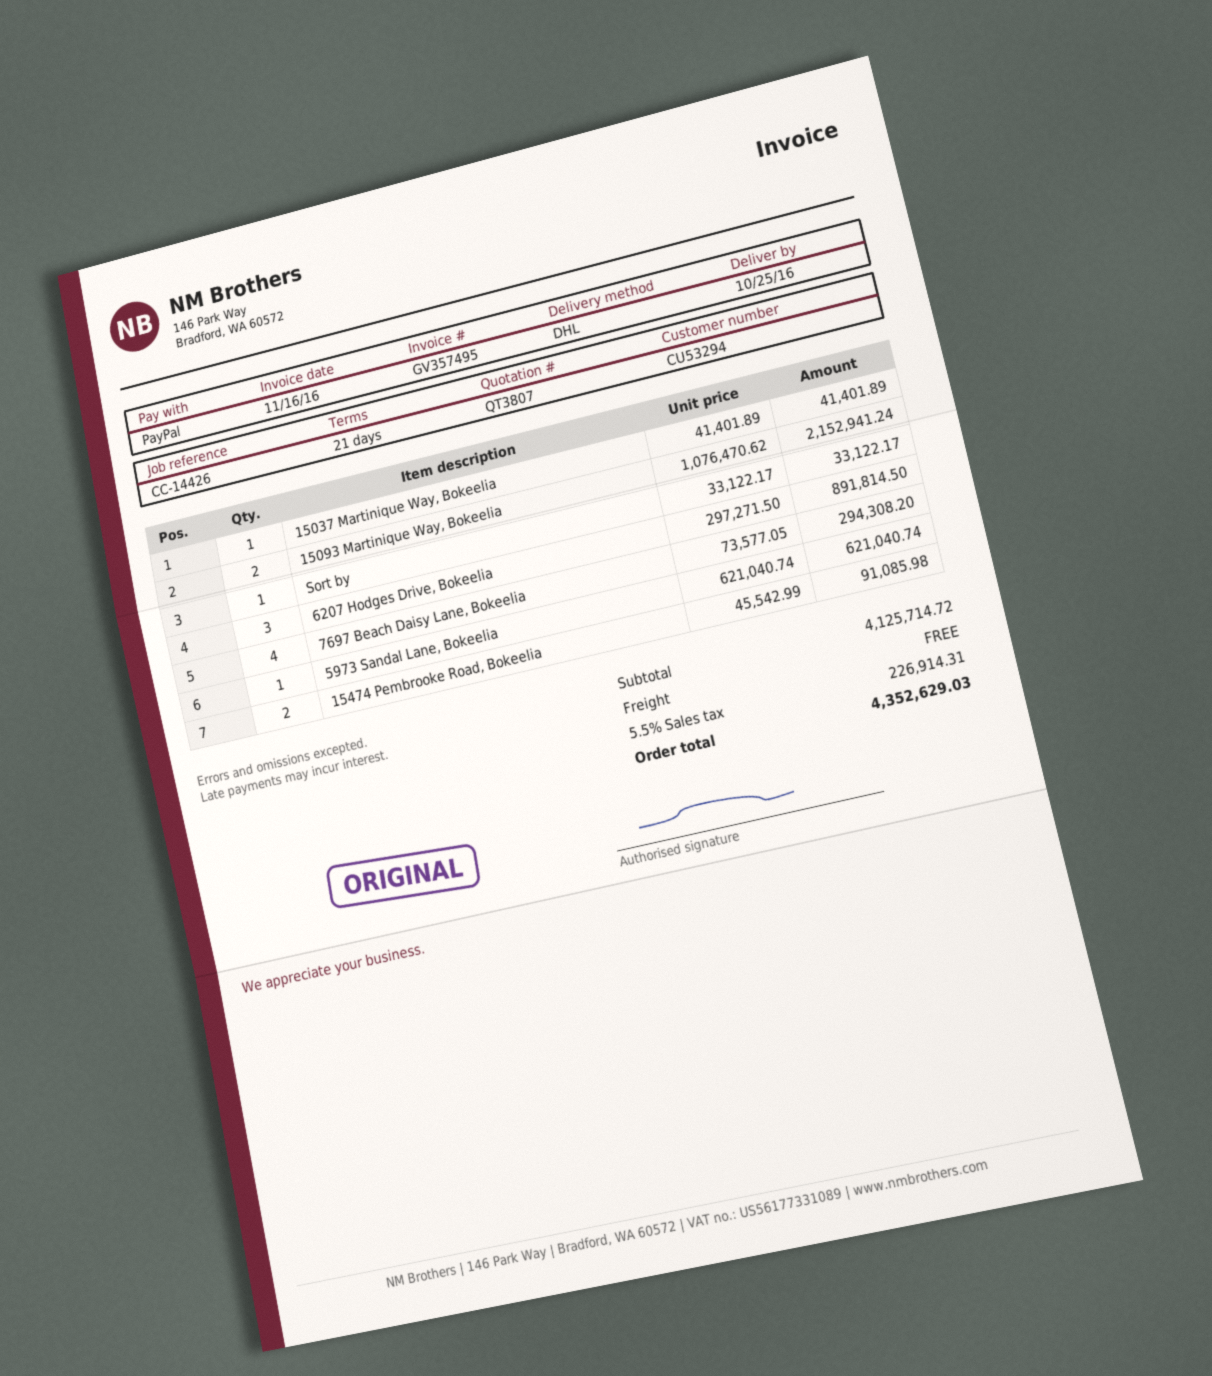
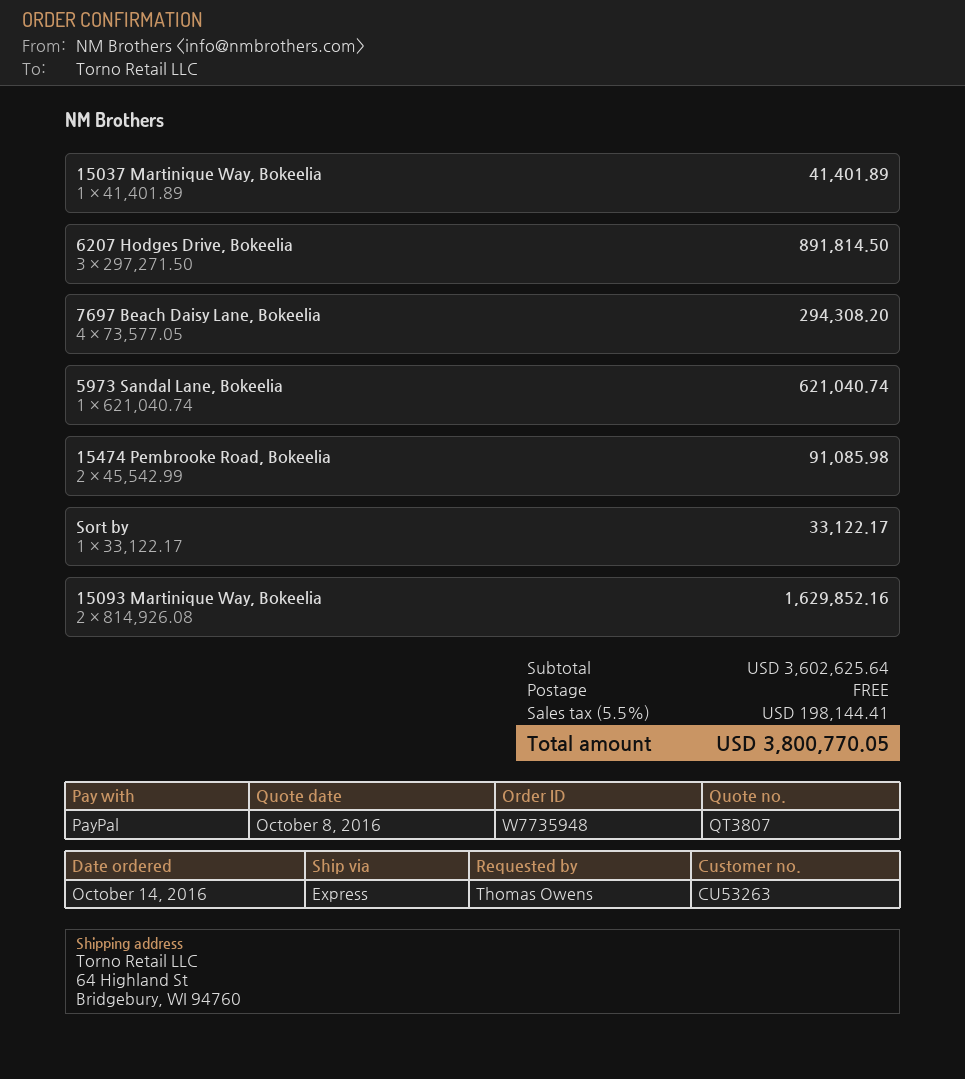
customer number: CU53294 -> CU53263
shipping method: DHL -> express
15093 Martinique Way, Bokeelia: 2 x 1076470.62 = 2152941.24 -> 2 x 814926.08 = 1629852.16
subtotal: 4125714.72 -> 3602625.64
tax: 5.5% = 226914.31 -> 5.5% = 198144.41
total: 4352629.03 -> 3800770.05

